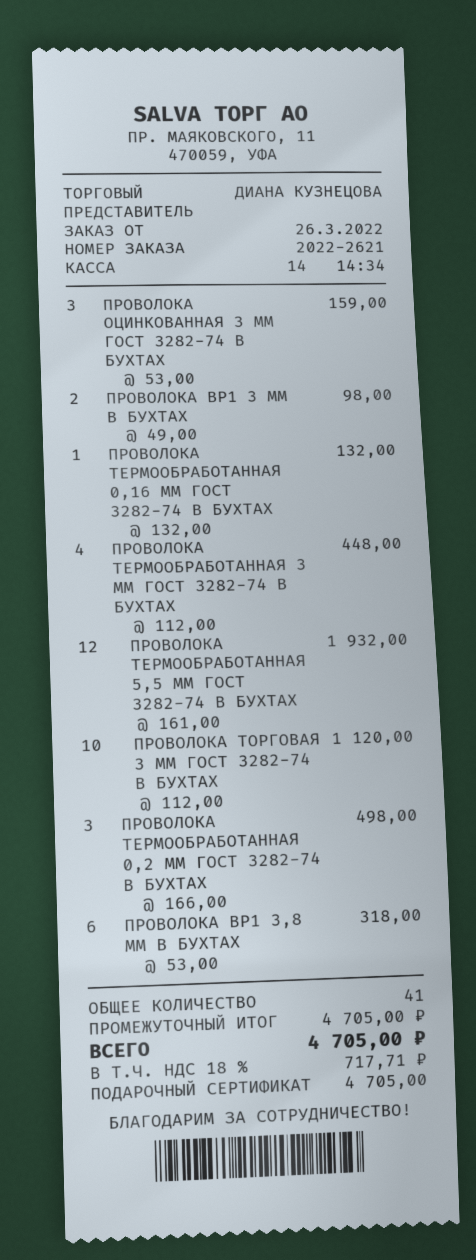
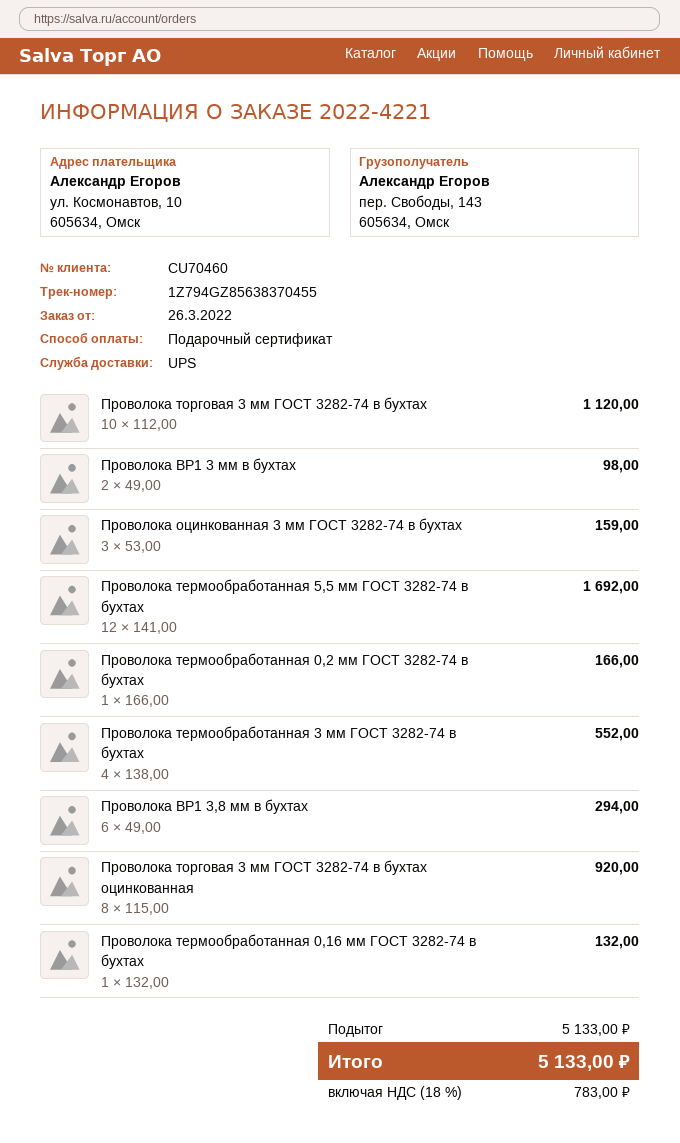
order number: 2022-2621 -> 2022-4221
ПРОВОЛОКА ТЕРМООБРАБОТАННАЯ 3 ММ ГОСТ 3282-74 В БУХТАХ: 4 x 112.00 = 448.00 -> 4 x 138.00 = 552.00
ПРОВОЛОКА ТЕРМООБРАБОТАННАЯ 5,5 ММ ГОСТ 3282-74 В БУХТАХ: 12 x 161.00 = 1932.00 -> 12 x 141.00 = 1692.00
ПРОВОЛОКА ТЕРМООБРАБОТАННАЯ 0,2 ММ ГОСТ 3282-74 В БУХТАХ: 3 x 166.00 = 498.00 -> 1 x 166.00 = 166.00
ПРОВОЛОКА ВР1 3,8 ММ В БУХТАХ: 6 x 53.00 = 318.00 -> 6 x 49.00 = 294.00
Проволока торговая 3 мм ГОСТ 3282-74 в бухтах оцинкованная: none -> 8 x 115.00 = 920.00
subtotal: 4705.00 -> 5133.00
tax: 18% = 717.71 -> 18% = 783.00
total: 4705.00 -> 5133.00

